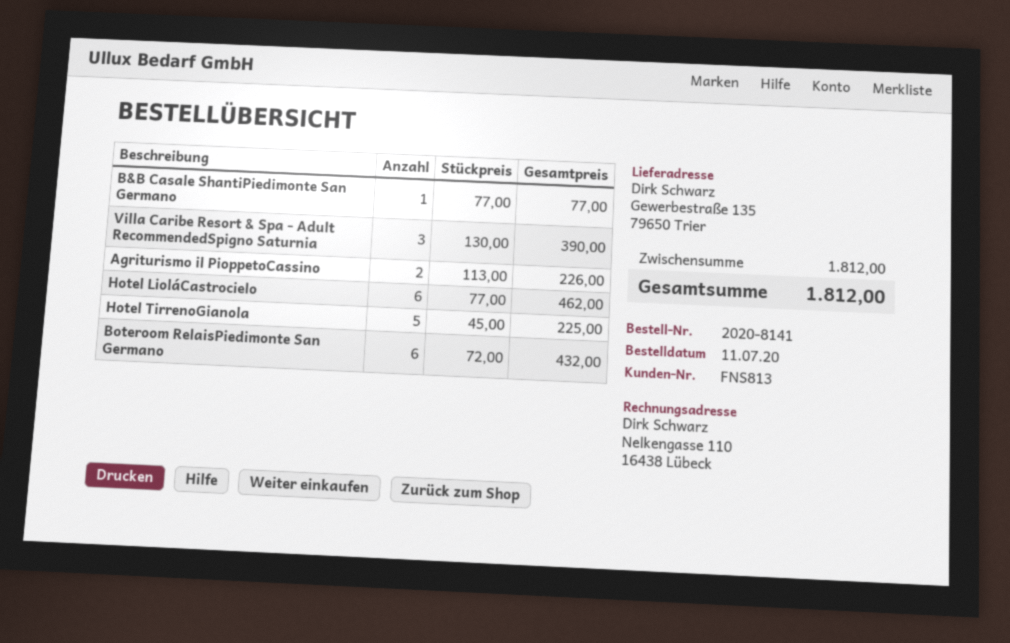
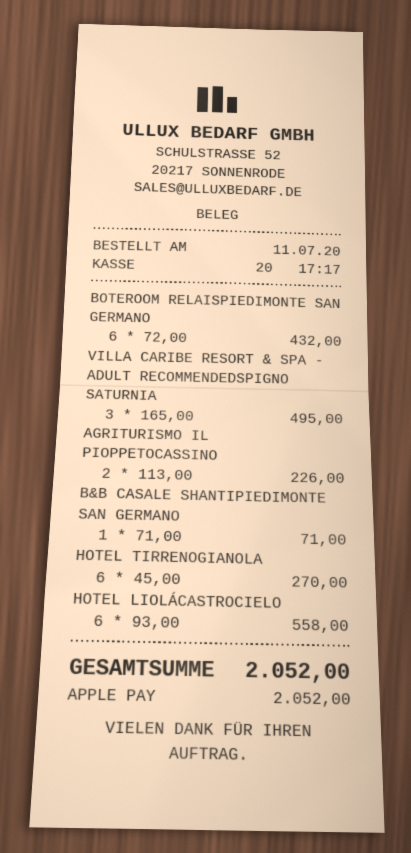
B&B Casale ShantiPiedimonte San Germano: 1 x 77.00 = 77.00 -> 1 x 71.00 = 71.00
Villa Caribe Resort & Spa - Adult RecommendedSpigno Saturnia: 3 x 130.00 = 390.00 -> 3 x 165.00 = 495.00
Hotel LioláCastrocielo: 6 x 77.00 = 462.00 -> 6 x 93.00 = 558.00
Hotel TirrenoGianola: 5 x 45.00 = 225.00 -> 6 x 45.00 = 270.00
total: 1812.00 -> 2052.00

